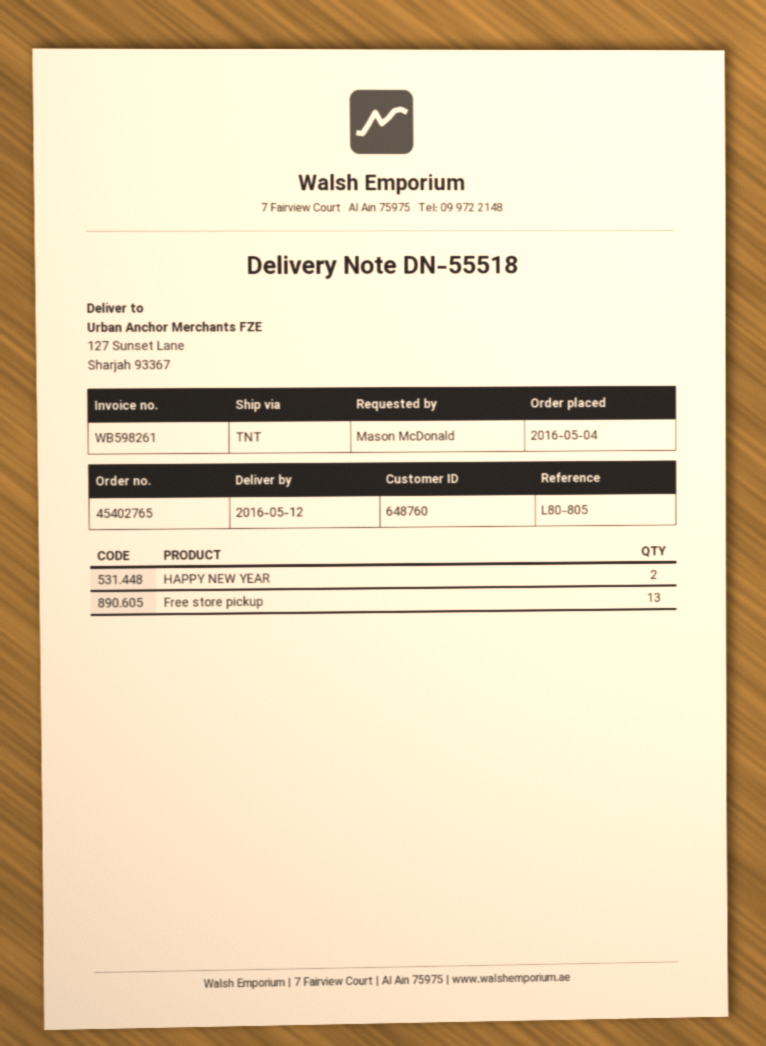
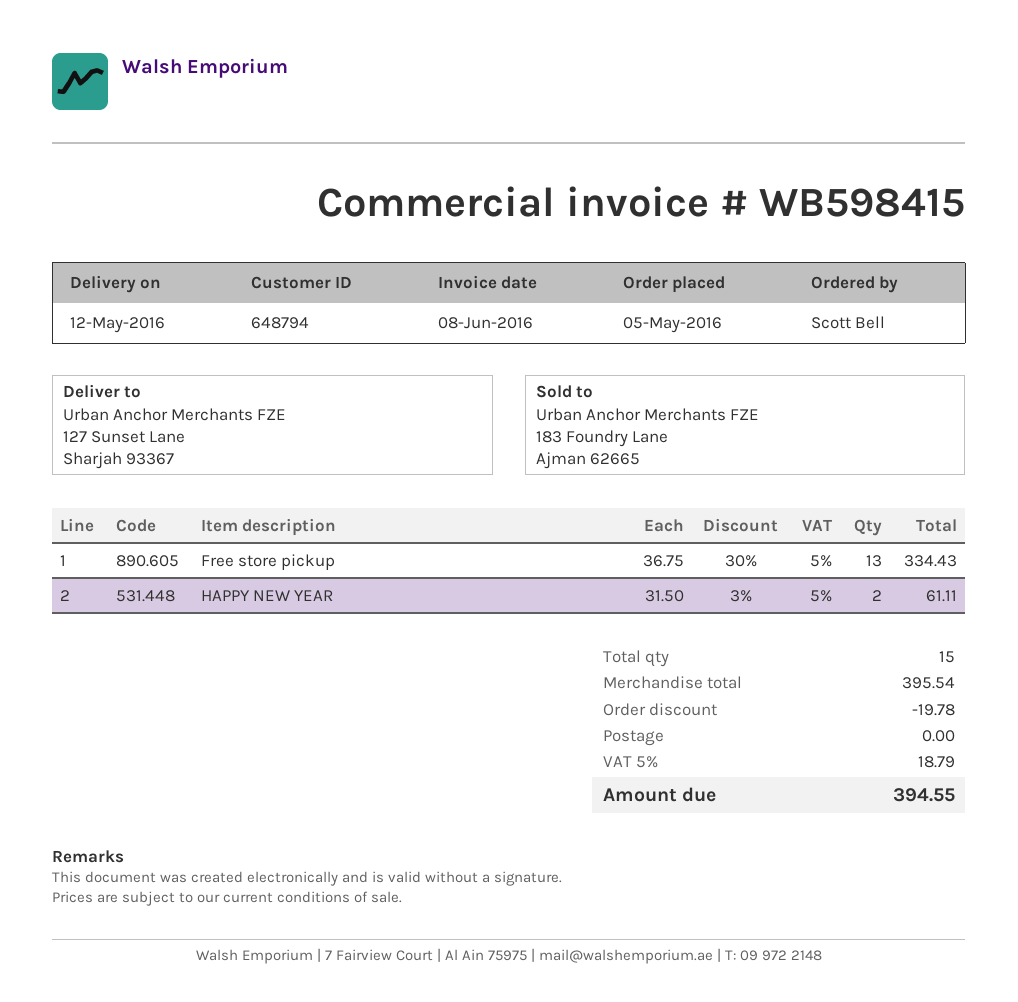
order date: 2016-05-04 -> 2016-05-05
invoice number: WB598261 -> WB598415
customer number: 648760 -> 648794
ordered by: Mason McDonald -> Scott Bell

